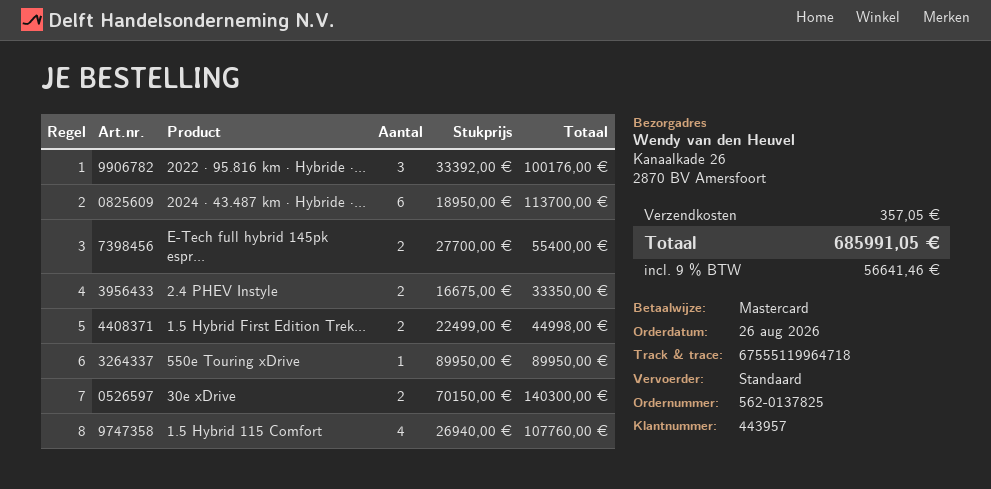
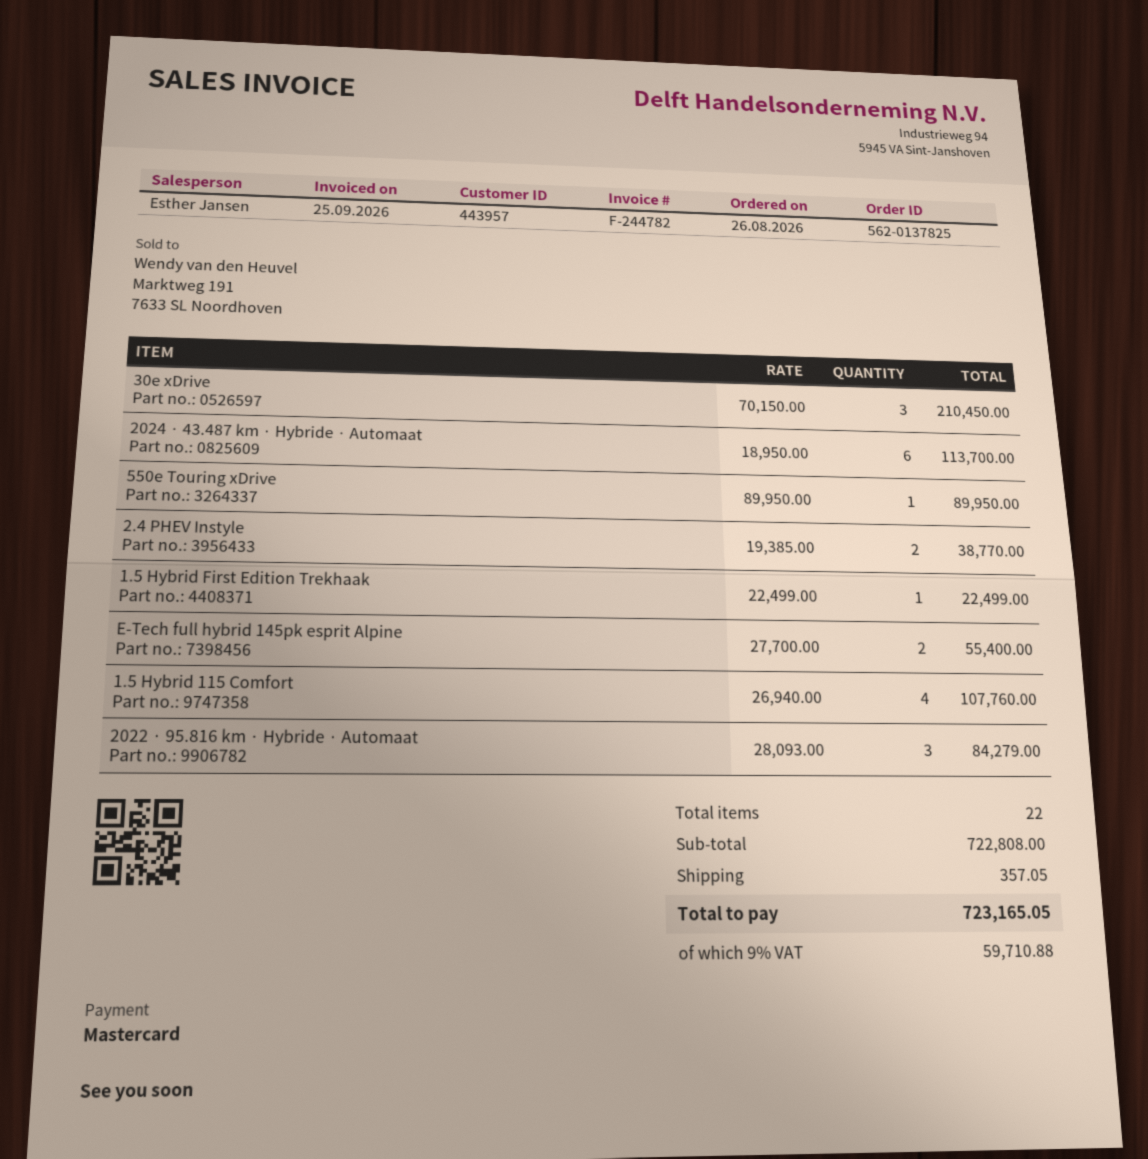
2022 · 95.816 km · Hybride ·...: 3 x 33392.00 = 100176.00 -> 3 x 28093.00 = 84279.00
2.4 PHEV Instyle: 2 x 16675.00 = 33350.00 -> 2 x 19385.00 = 38770.00
1.5 Hybrid First Edition Trek...: 2 x 22499.00 = 44998.00 -> 1 x 22499.00 = 22499.00
30e xDrive: 2 x 70150.00 = 140300.00 -> 3 x 70150.00 = 210450.00
tax: 9% = 56641.46 -> 9% = 59710.88
total: 685991.05 -> 723165.05

